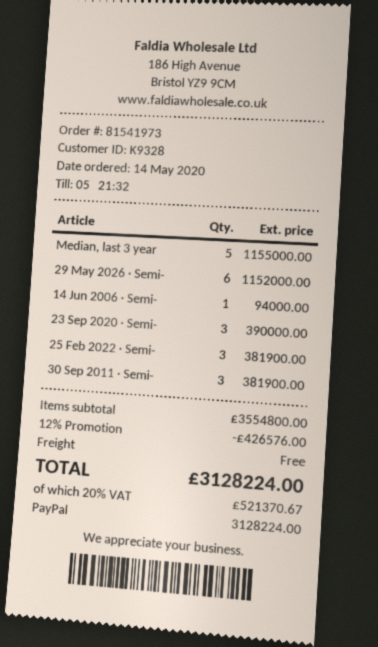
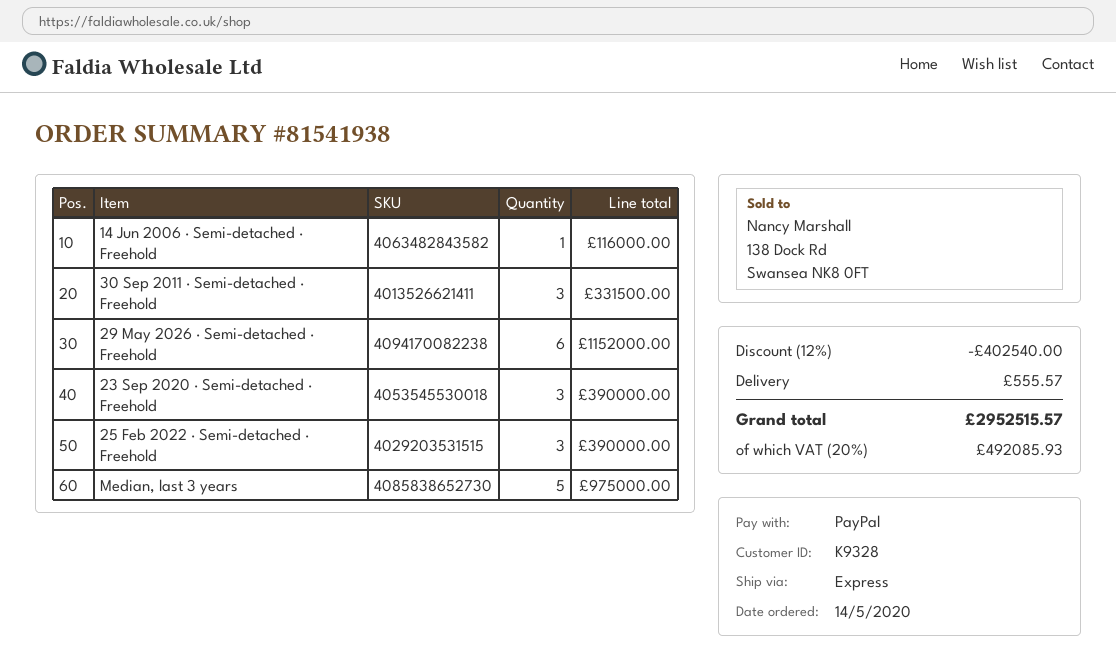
order number: 81541973 -> 81541938
Median, last 3 year: 5 for 1155000.00 -> 5 for 975000.00
14 Jun 2006 · Semi-: 1 for 94000.00 -> 1 for 116000.00
25 Feb 2022 · Semi-: 3 for 381900.00 -> 3 for 390000.00
30 Sep 2011 · Semi-: 3 for 381900.00 -> 3 for 331500.00
discount: 12% = 426576.00 -> 12% = 402540.00
shipping: 0.00 -> 555.57
tax: 20% = 521370.67 -> 20% = 492085.93
total: 3128224.00 -> 2952515.57

